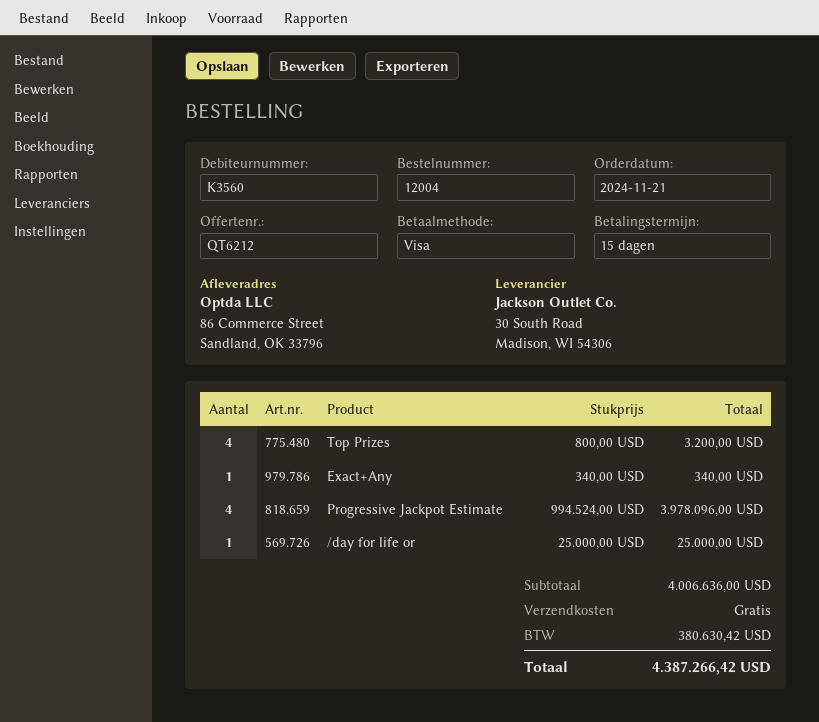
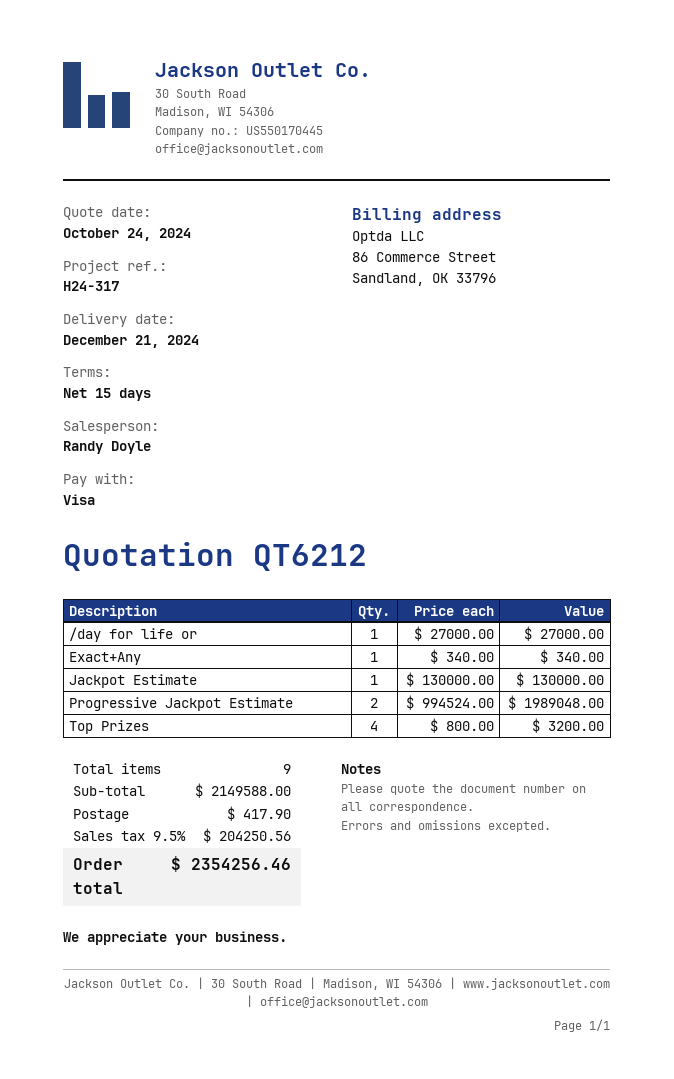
Progressive Jackpot Estimate: 4 x 994524.00 = 3978096.00 -> 2 x 994524.00 = 1989048.00
/day for life or: 1 x 25000.00 = 25000.00 -> 1 x 27000.00 = 27000.00
Jackpot Estimate: none -> 1 x 130000.00 = 130000.00
subtotal: 4006636.00 -> 2149588.00
shipping: 0.00 -> 417.90
tax: 380630.42 -> 204250.56
total: 4387266.42 -> 2354256.46

